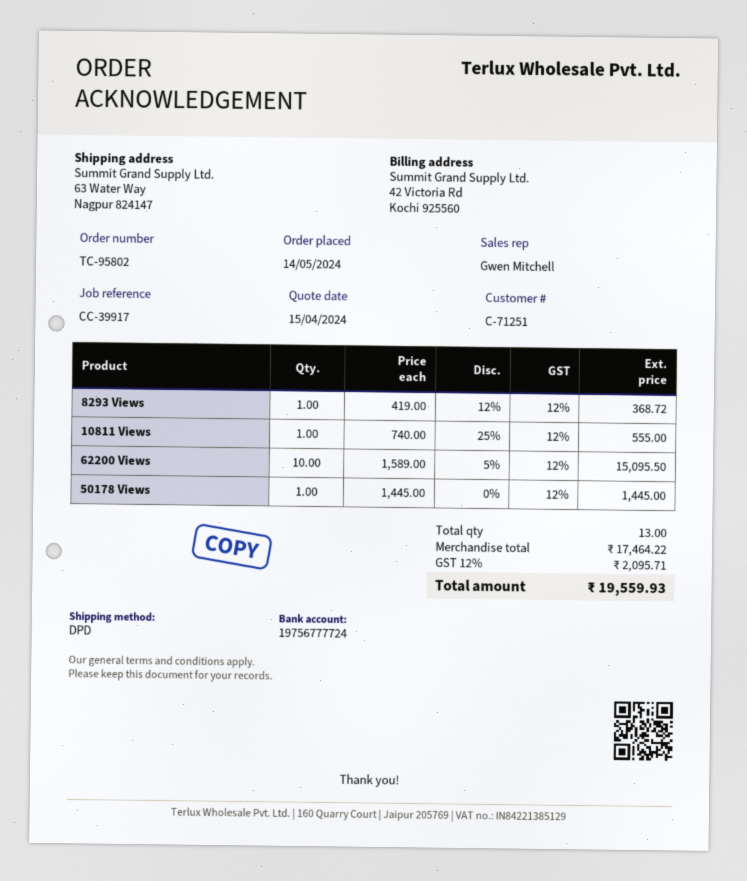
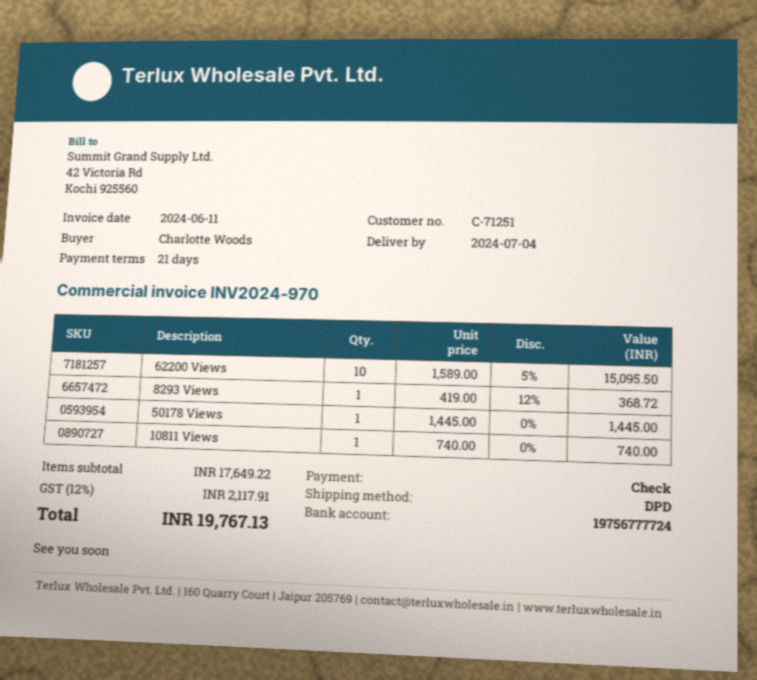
10811 Views: 1 x 740.00 - 25% = 555.00 -> 1 x 740.00 = 740.00
subtotal: 17464.22 -> 17649.22
tax: 12% = 2095.71 -> 12% = 2117.91
total: 19559.93 -> 19767.13

